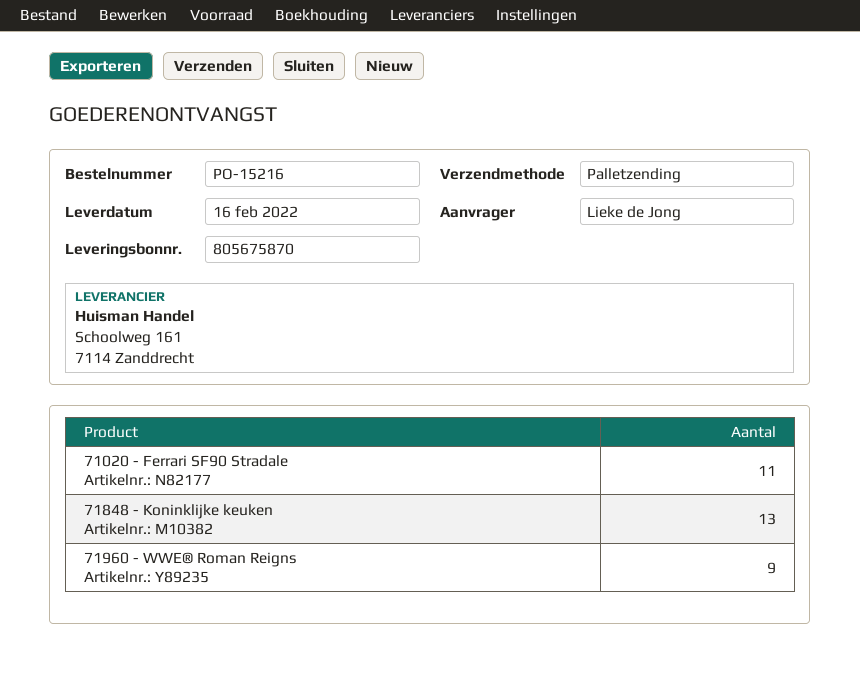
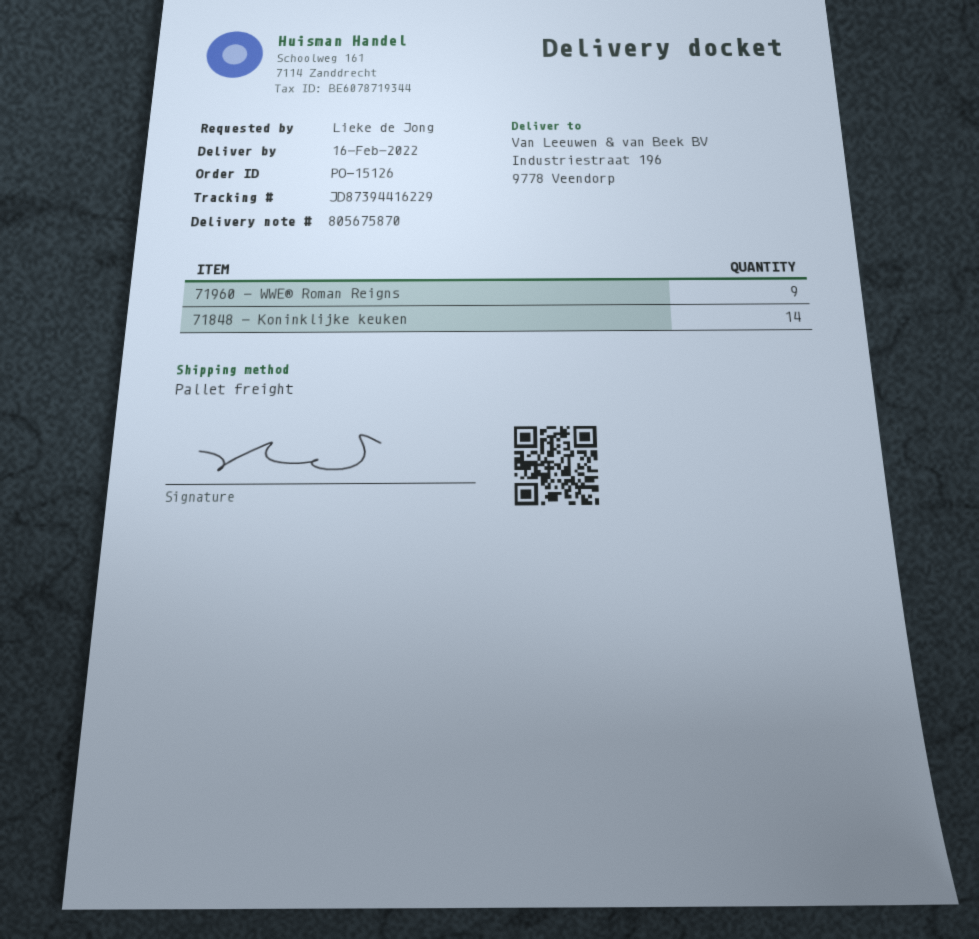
order number: PO-15216 -> PO-15126
71020 - Ferrari SF90 Stradale: 11 -> none
71848 - Koninklijke keuken: 13 -> 14

